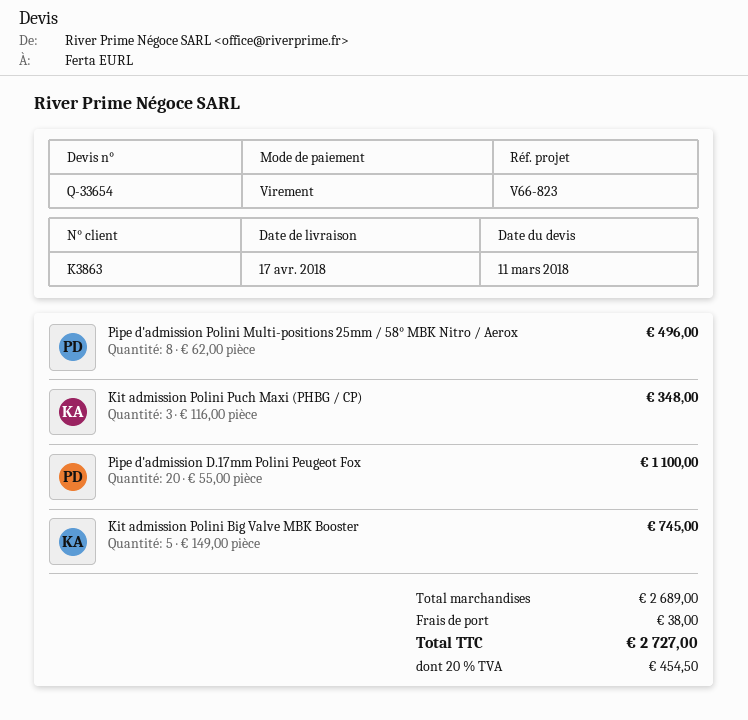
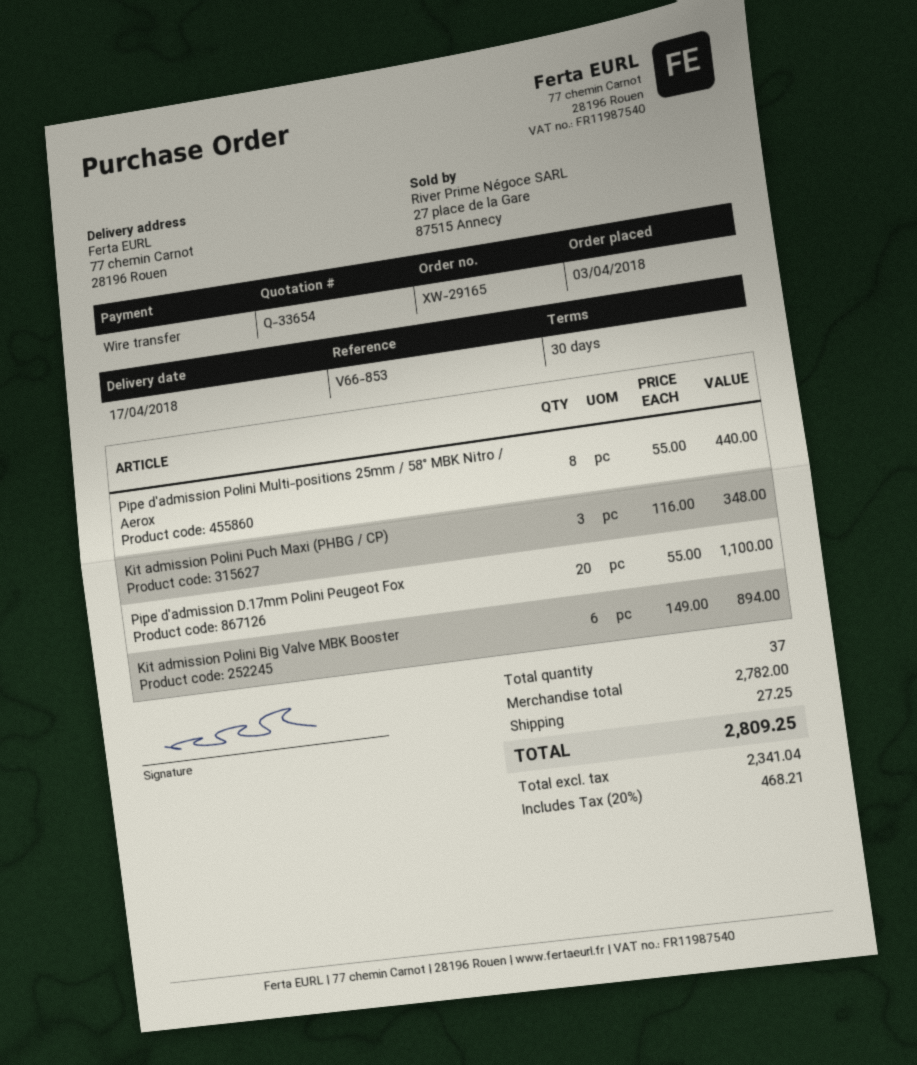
reference: V66-823 -> V66-853
Pipe d'admission Polini Multi-positions 25mm / 58° MBK Nitro / Aerox: 8 x 62.00 = 496.00 -> 8 x 55.00 = 440.00
Kit admission Polini Big Valve MBK Booster: 5 x 149.00 = 745.00 -> 6 x 149.00 = 894.00
subtotal: 2689.00 -> 2782.00
shipping: 38.00 -> 27.25
tax: 20% = 454.50 -> 20% = 468.21
total: 2727.00 -> 2809.25

